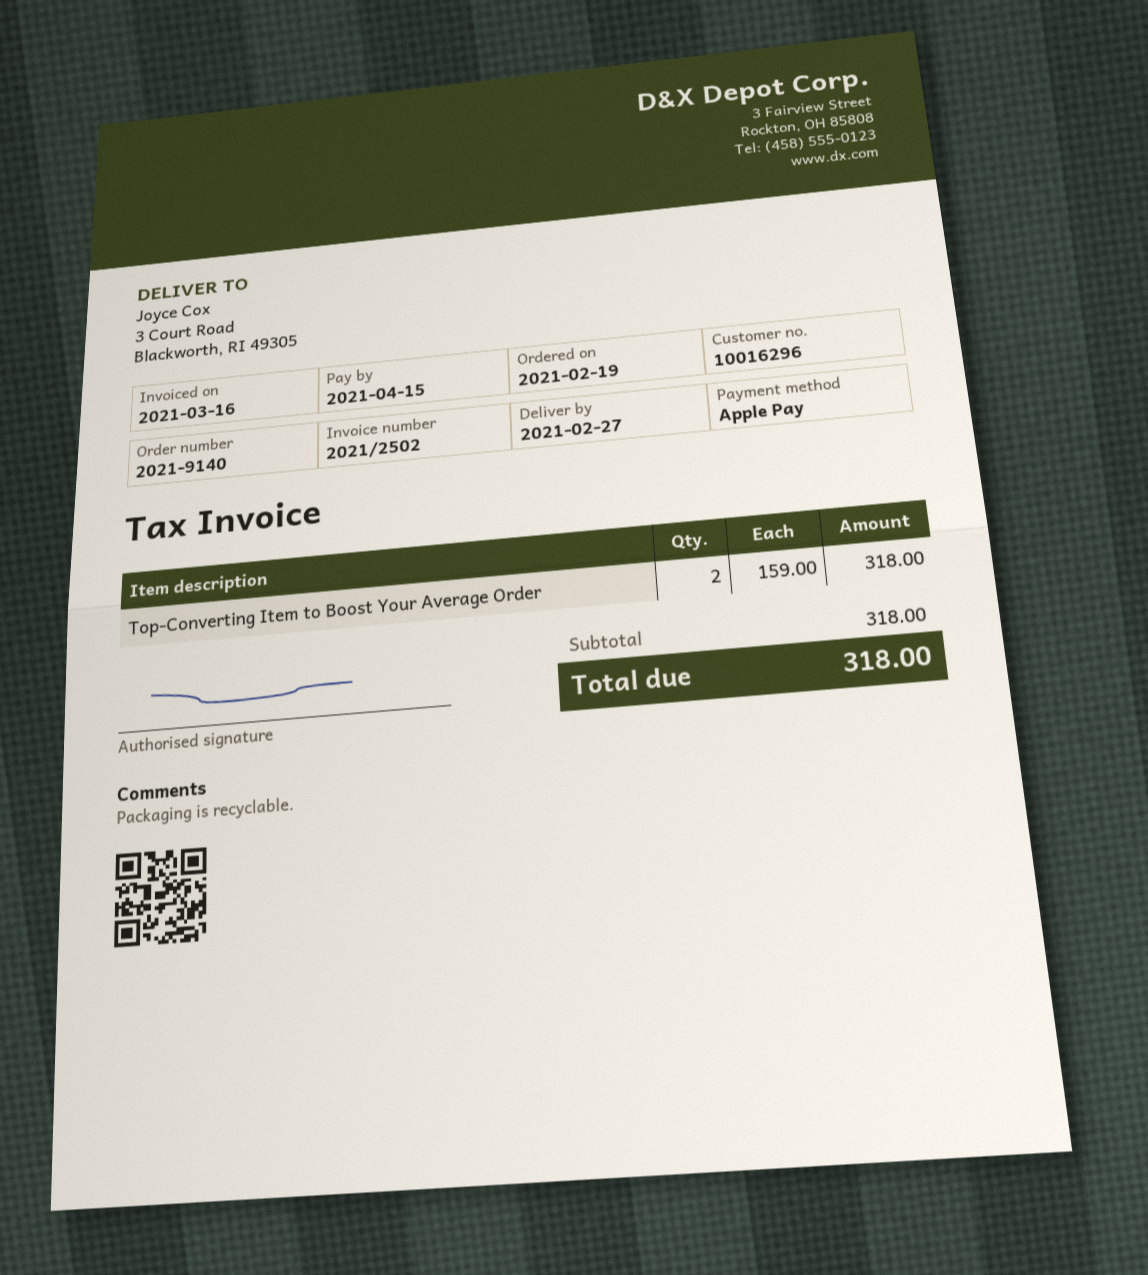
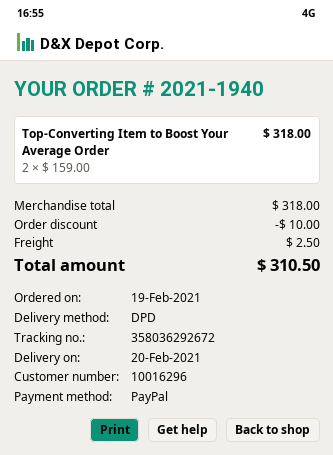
order number: 2021-9140 -> 2021-1940
delivery date: 2021-02-27 -> 2021-02-20
payment method: Apple Pay -> PayPal
discount: none -> 10.00
shipping: none -> 2.50
total: 318.00 -> 310.50

